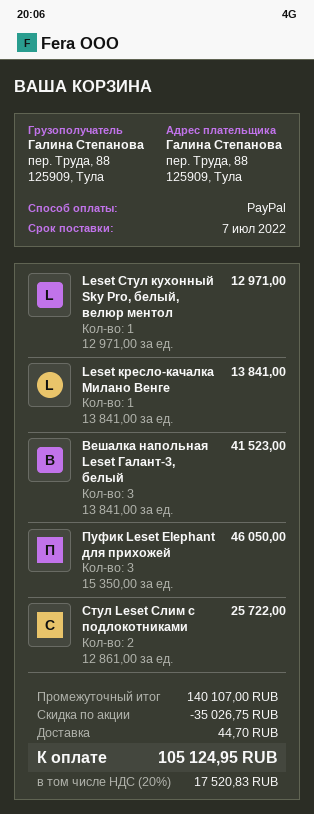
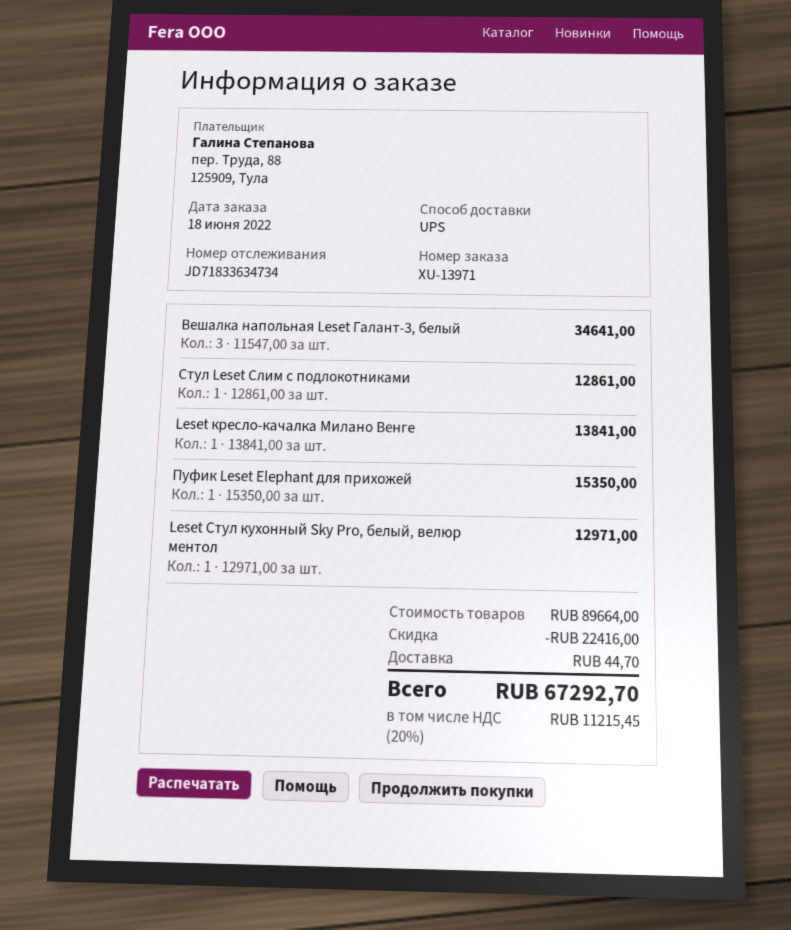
Вешалка напольная Leset Галант-3, белый: 3 x 13841.00 = 41523.00 -> 3 x 11547.00 = 34641.00
Пуфик Leset Elephant для прихожей: 3 x 15350.00 = 46050.00 -> 1 x 15350.00 = 15350.00
Стул Leset Слим с подлокотниками: 2 x 12861.00 = 25722.00 -> 1 x 12861.00 = 12861.00
subtotal: 140107.00 -> 89664.00
discount: 35026.75 -> 22416.00
tax: 20% = 17520.83 -> 20% = 11215.45
total: 105124.95 -> 67292.70

